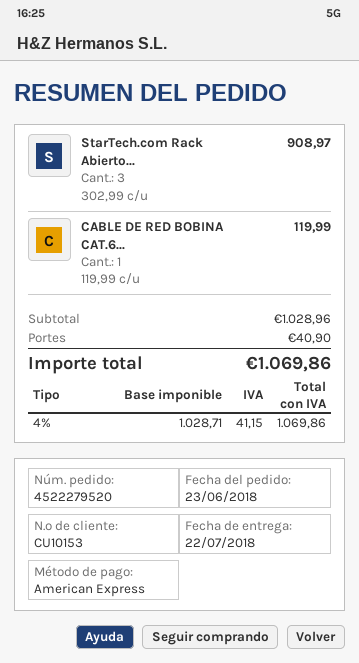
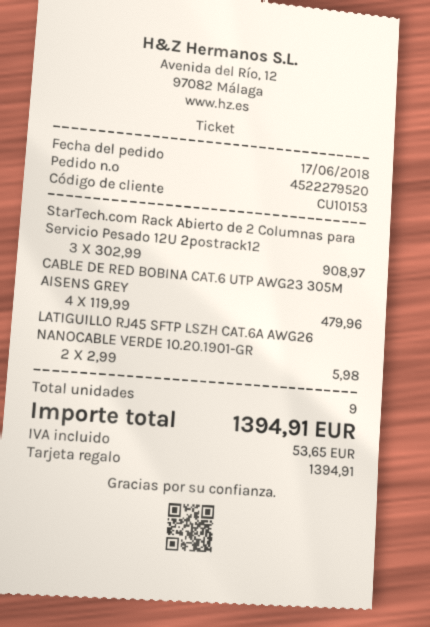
order date: 2018-06-23 -> 2018-06-17
payment method: American Express -> gift card
CABLE DE RED BOBINA CAT.6...: 1 x 119.99 = 119.99 -> 4 x 119.99 = 479.96
LATIGUILLO RJ45 SFTP LSZH CAT.6A AWG26 NANOCABLE VERDE 10.20.1901-GR: none -> 2 x 2.99 = 5.98
shipping: 40.90 -> none
tax: 41.15 -> 53.65
total: 1069.86 -> 1394.91

